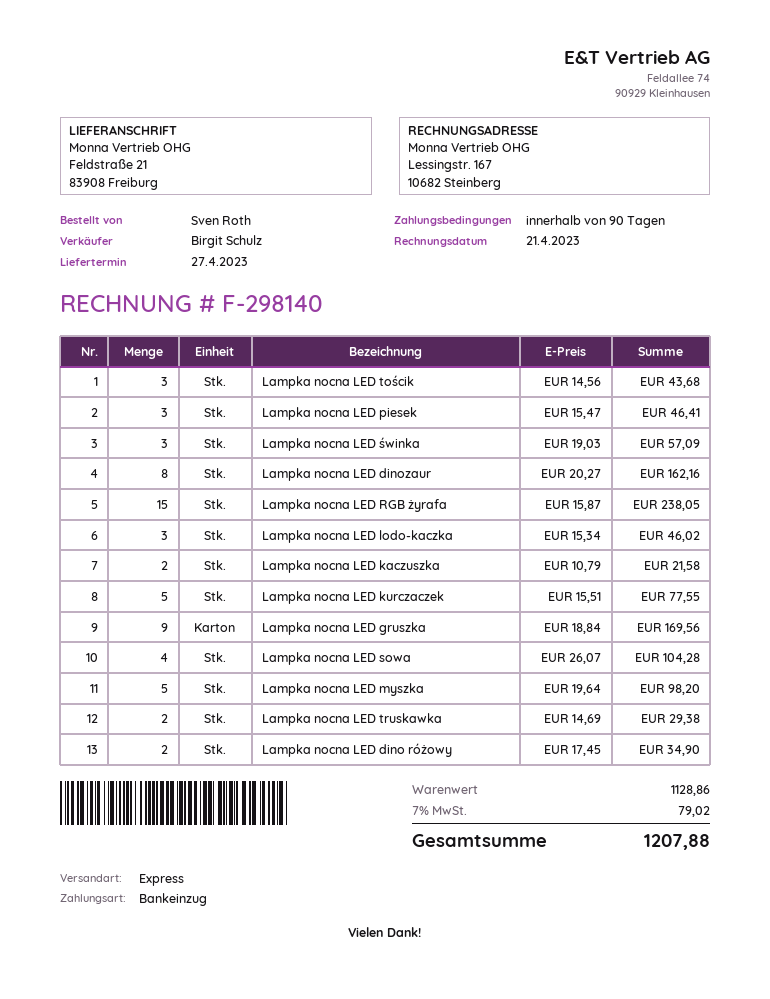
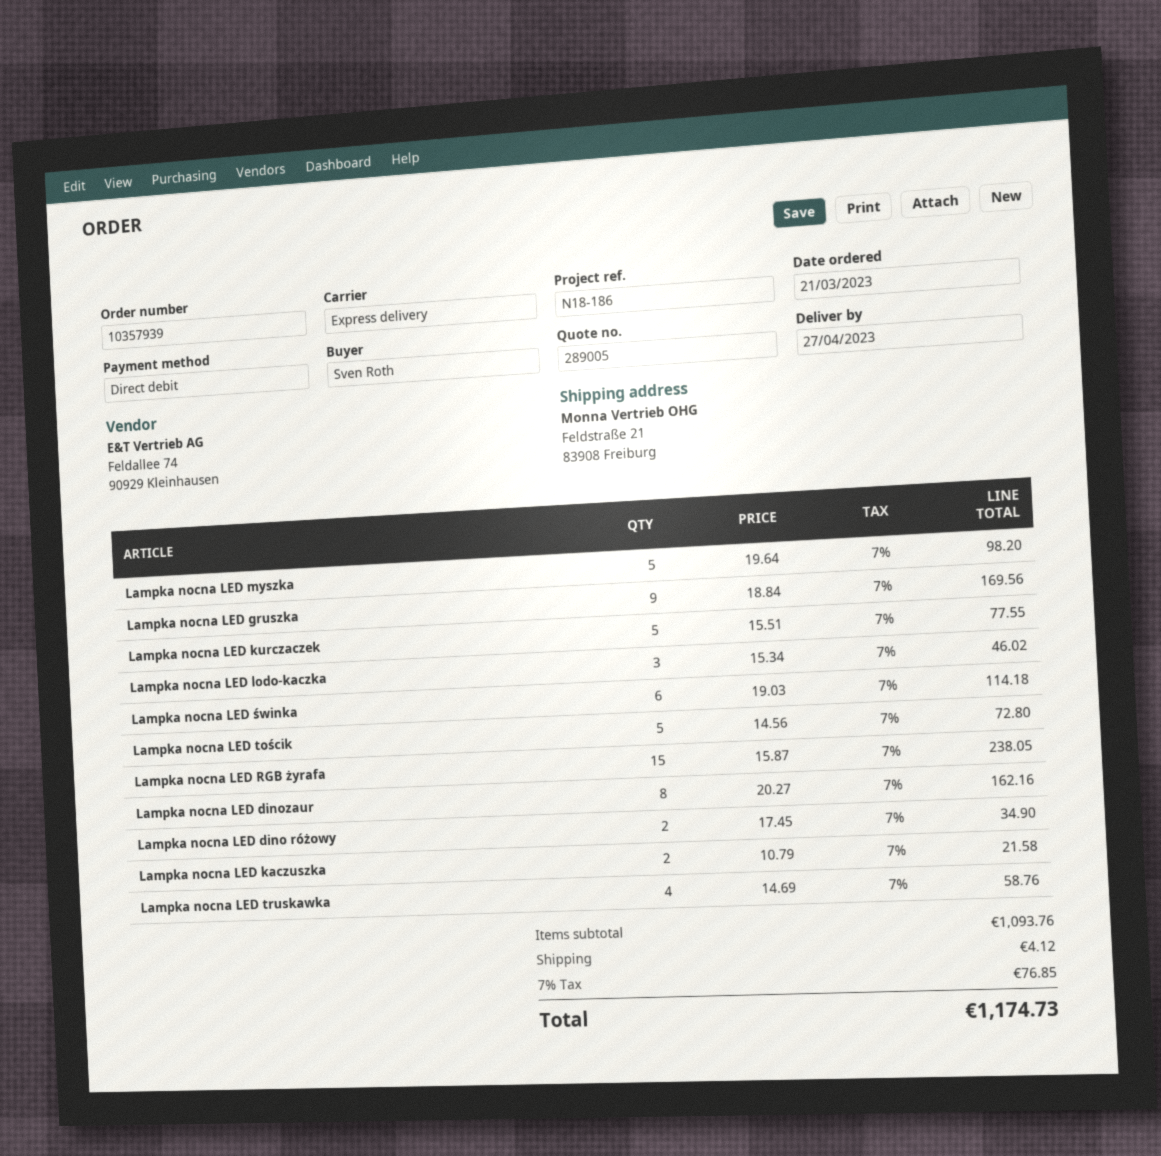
Lampka nocna LED tościk: 3 x 14.56 = 43.68 -> 5 x 14.56 = 72.80
Lampka nocna LED piesek: 3 x 15.47 = 46.41 -> none
Lampka nocna LED świnka: 3 x 19.03 = 57.09 -> 6 x 19.03 = 114.18
Lampka nocna LED sowa: 4 x 26.07 = 104.28 -> none
Lampka nocna LED truskawka: 2 x 14.69 = 29.38 -> 4 x 14.69 = 58.76
subtotal: 1128.86 -> 1093.76
shipping: none -> 4.12
tax: 7% = 79.02 -> 7% = 76.85
total: 1207.88 -> 1174.73

